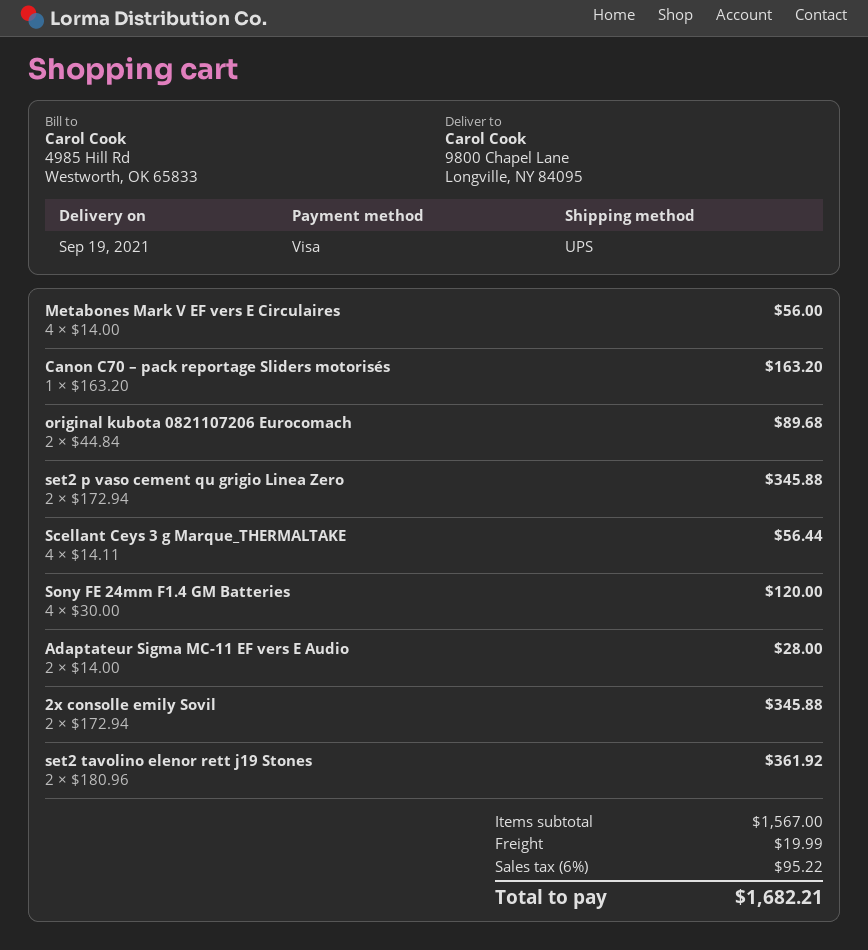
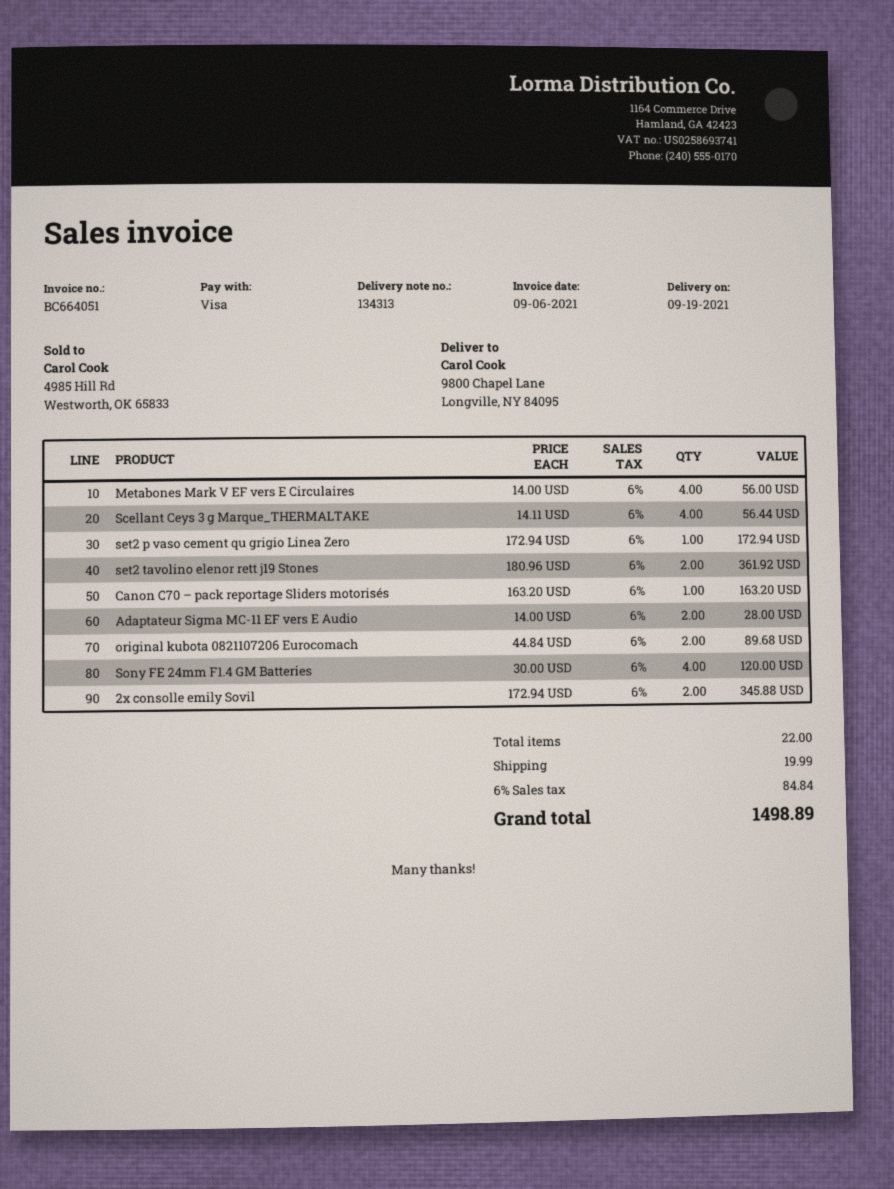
set2 p vaso cement qu grigio Linea Zero: 2 x 172.94 = 345.88 -> 1 x 172.94 = 172.94
tax: 6% = 95.22 -> 6% = 84.84
total: 1682.21 -> 1498.89

